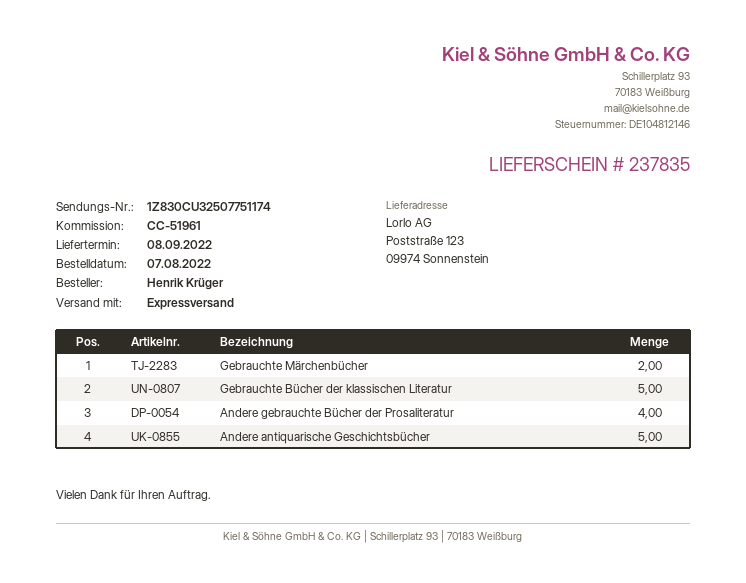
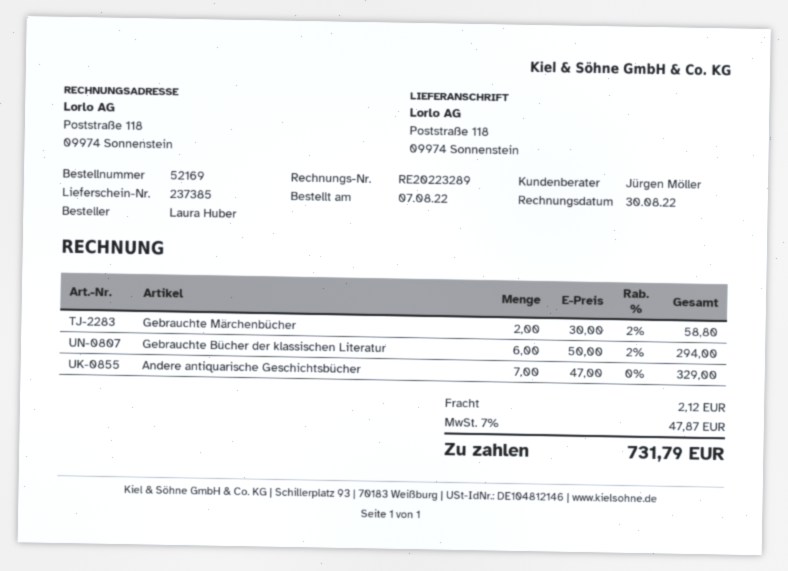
delivery note number: 237835 -> 237385
ordered by: Henrik Krüger -> Laura Huber
ship to: Poststraße 123, 09974 Sonnenstein -> Poststraße 118, 09974 Sonnenstein
Gebrauchte Bücher der klassischen Literatur: 5 -> 6
Andere gebrauchte Bücher der Prosaliteratur: 4 -> none
Andere antiquarische Geschichtsbücher: 5 -> 7

